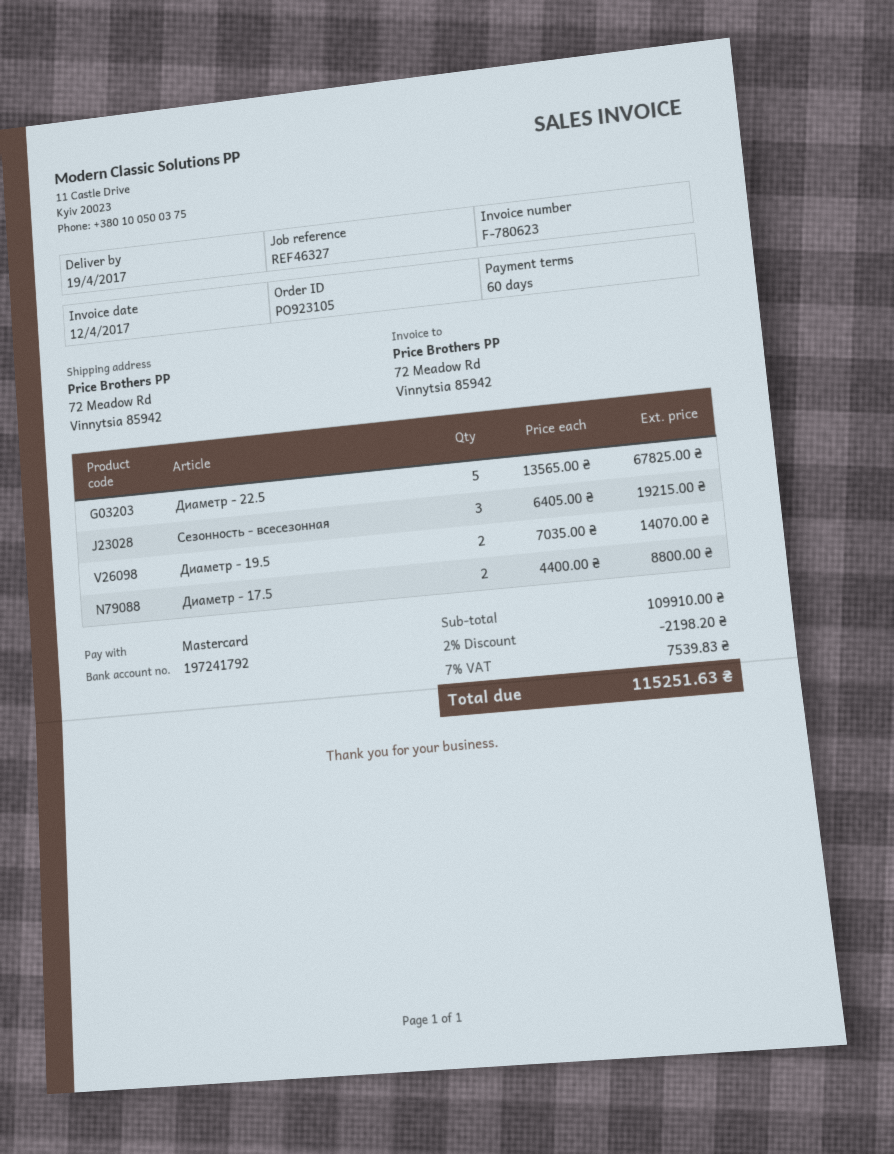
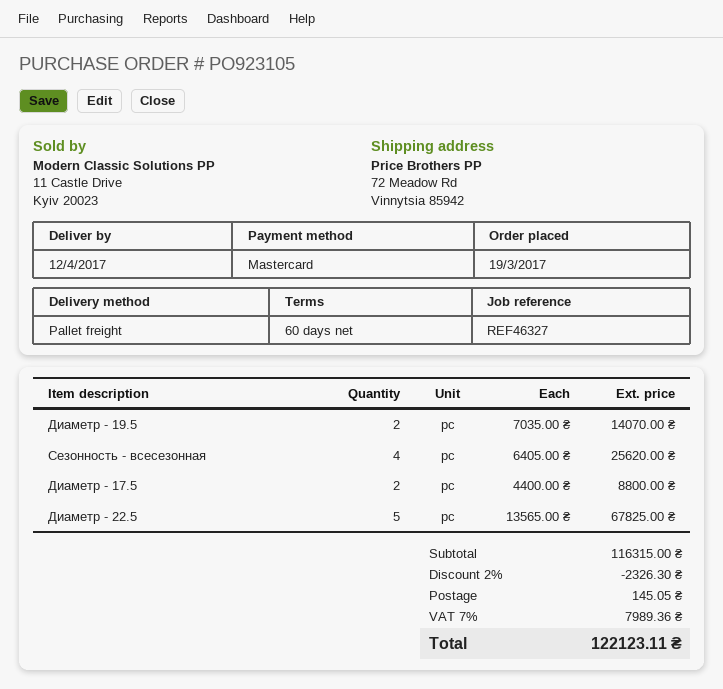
delivery date: 2017-04-19 -> 2017-04-12
Сезонность - всесезонная: 3 x 6405.00 = 19215.00 -> 4 x 6405.00 = 25620.00
subtotal: 109910.00 -> 116315.00
discount: 2% = 2198.20 -> 2% = 2326.30
shipping: none -> 145.05
tax: 7% = 7539.83 -> 7% = 7989.36
total: 115251.63 -> 122123.11

